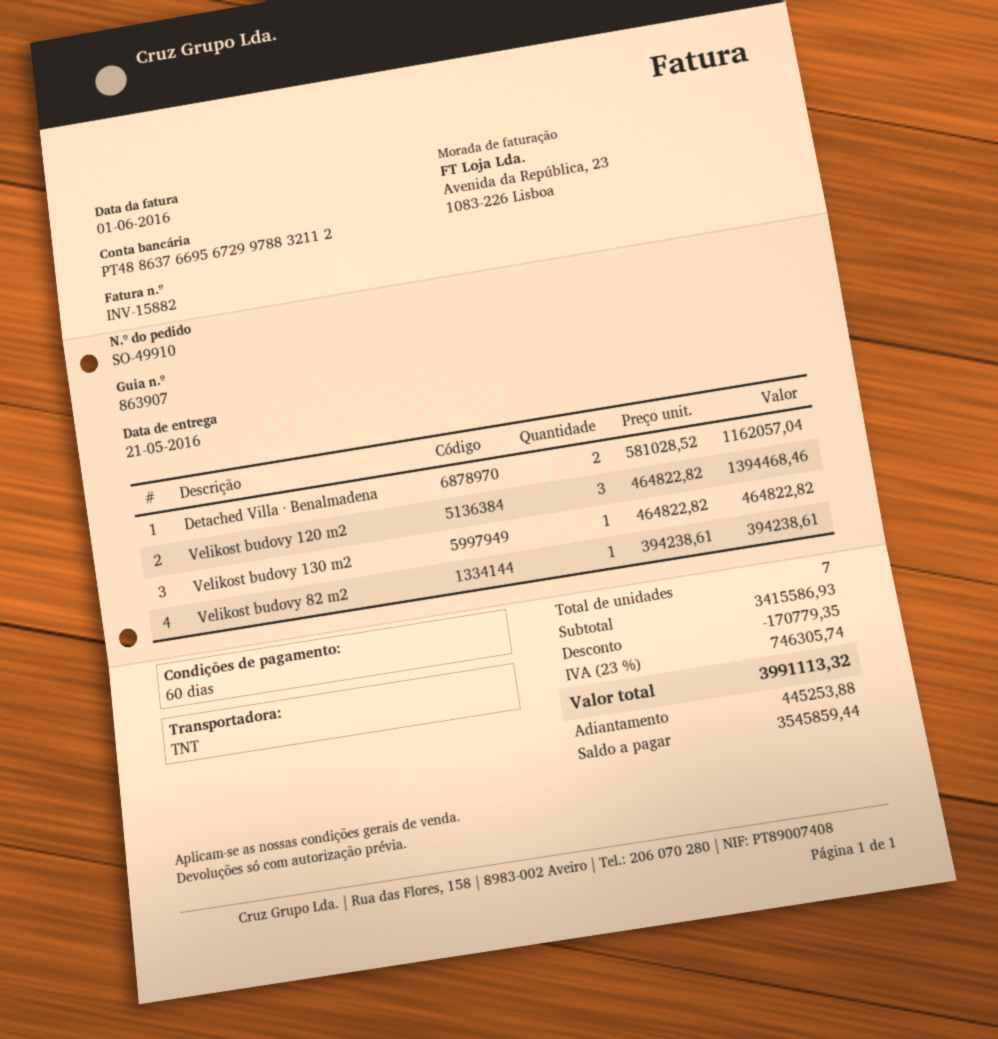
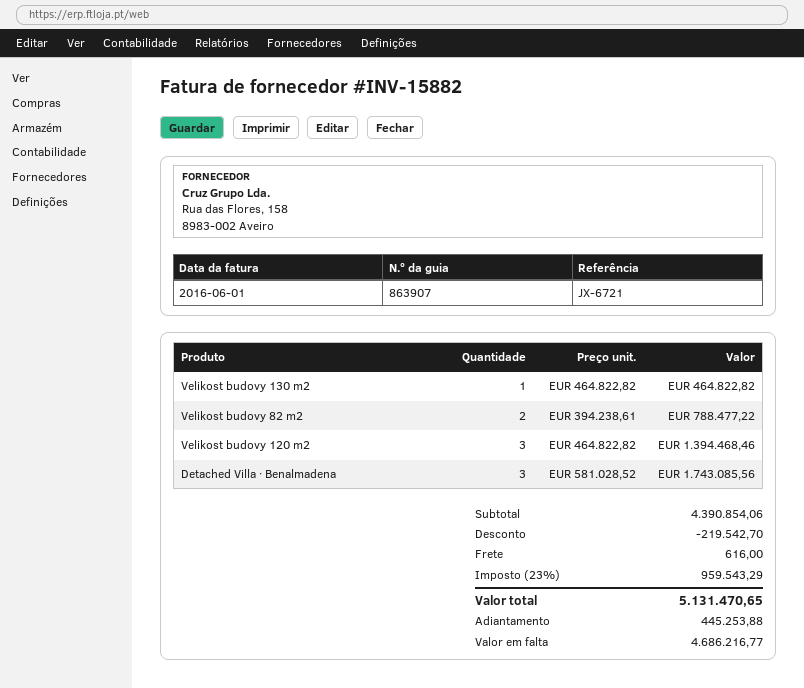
Detached Villa · Benalmadena: 2 x 581028.52 = 1162057.04 -> 3 x 581028.52 = 1743085.56
Velikost budovy 82 m2: 1 x 394238.61 = 394238.61 -> 2 x 394238.61 = 788477.22
subtotal: 3415586.93 -> 4390854.06
discount: 170779.35 -> 219542.70
shipping: none -> 616.00
tax: 23% = 746305.74 -> 23% = 959543.29
total: 3991113.32 -> 5131470.65
balance: 3545859.44 -> 4686216.77

